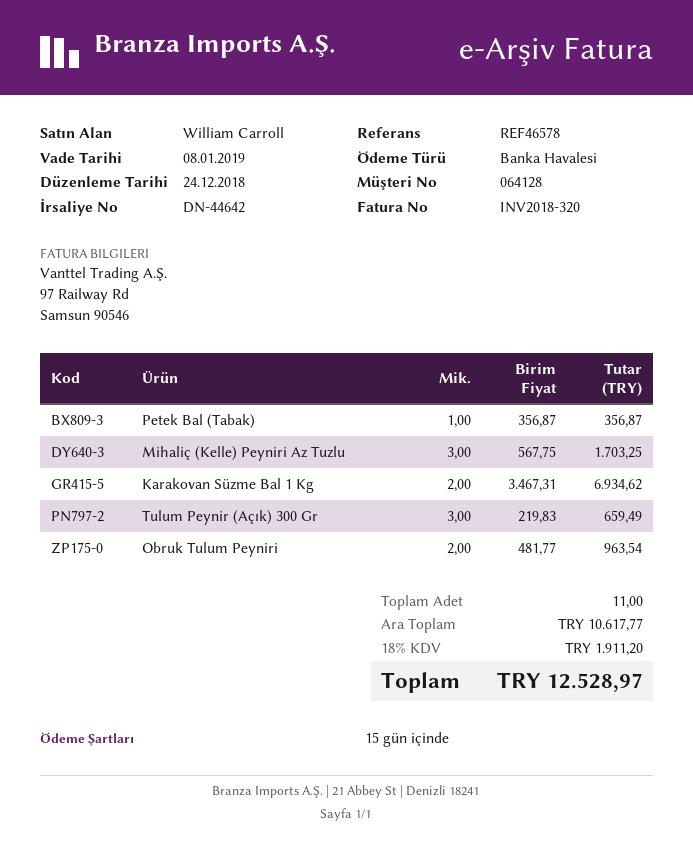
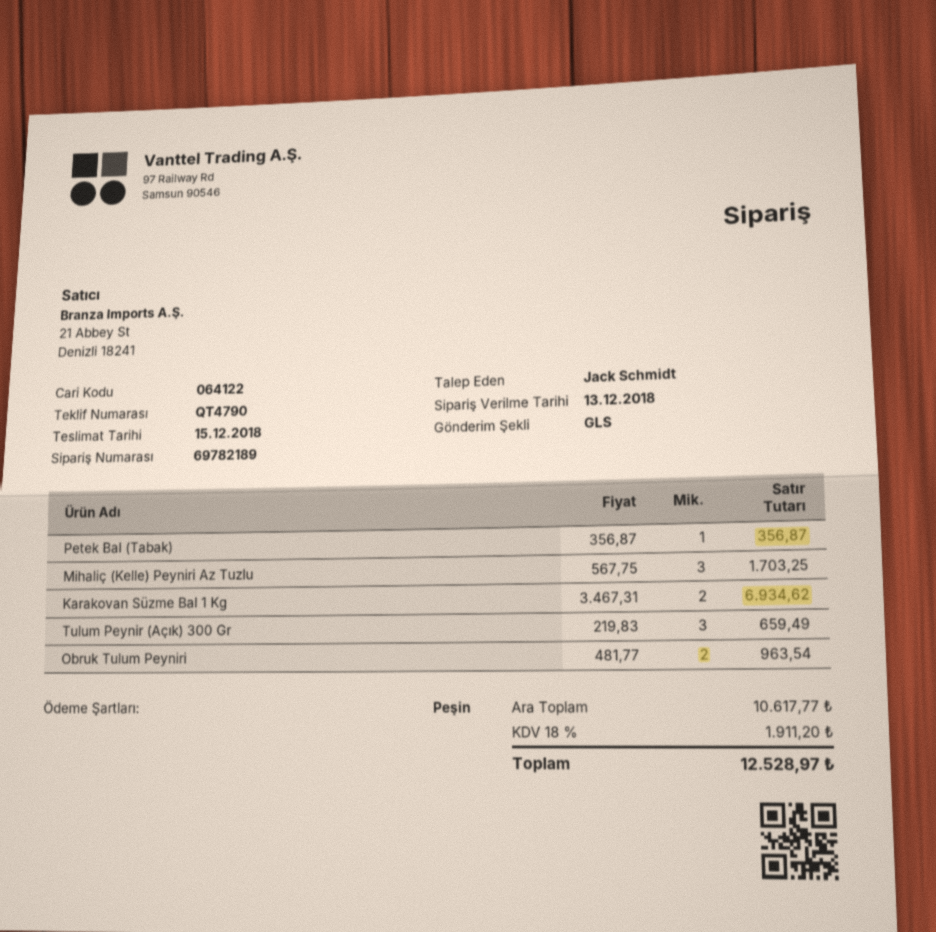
payment terms: 15 days -> on receipt
customer number: 064128 -> 064122
ordered by: William Carroll -> Jack Schmidt

